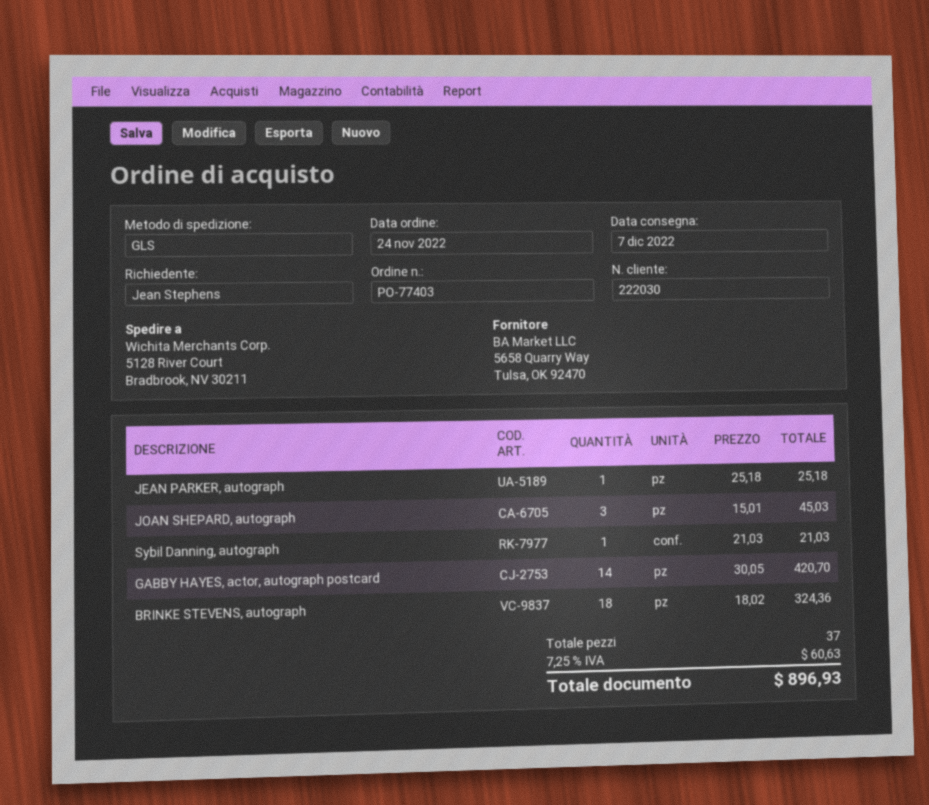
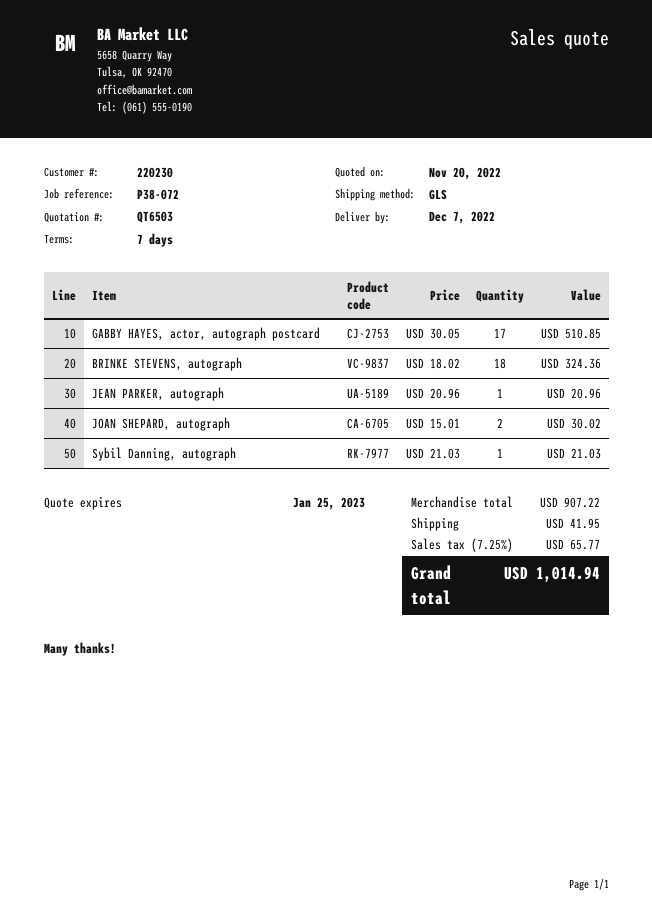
customer number: 222030 -> 220230
JEAN PARKER, autograph: 1 x 25.18 = 25.18 -> 1 x 20.96 = 20.96
JOAN SHEPARD, autograph: 3 x 15.01 = 45.03 -> 2 x 15.01 = 30.02
GABBY HAYES, actor, autograph postcard: 14 x 30.05 = 420.70 -> 17 x 30.05 = 510.85
shipping: none -> 41.95
tax: 7.25% = 60.63 -> 7.25% = 65.77
total: 896.93 -> 1014.94

